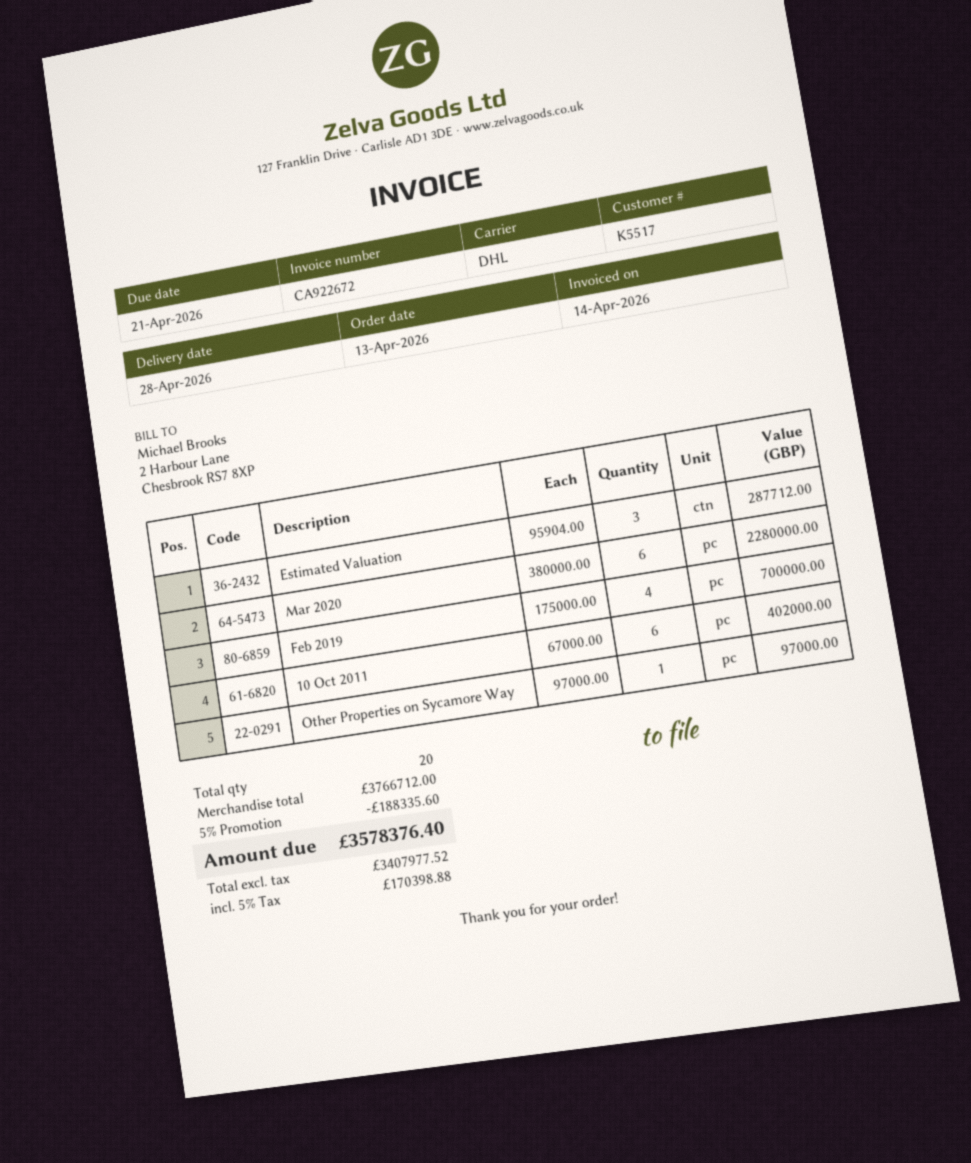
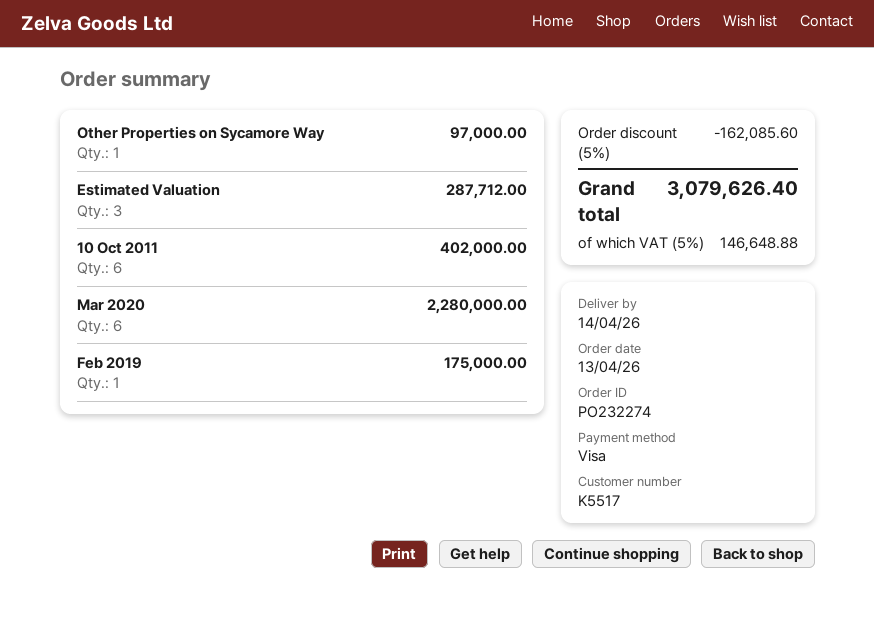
delivery date: 2026-04-28 -> 2026-04-14
Feb 2019: 4 for 700000.00 -> 1 for 175000.00
discount: 5% = 188335.60 -> 5% = 162085.60
tax: 5% = 170398.88 -> 5% = 146648.88
total: 3578376.40 -> 3079626.40

